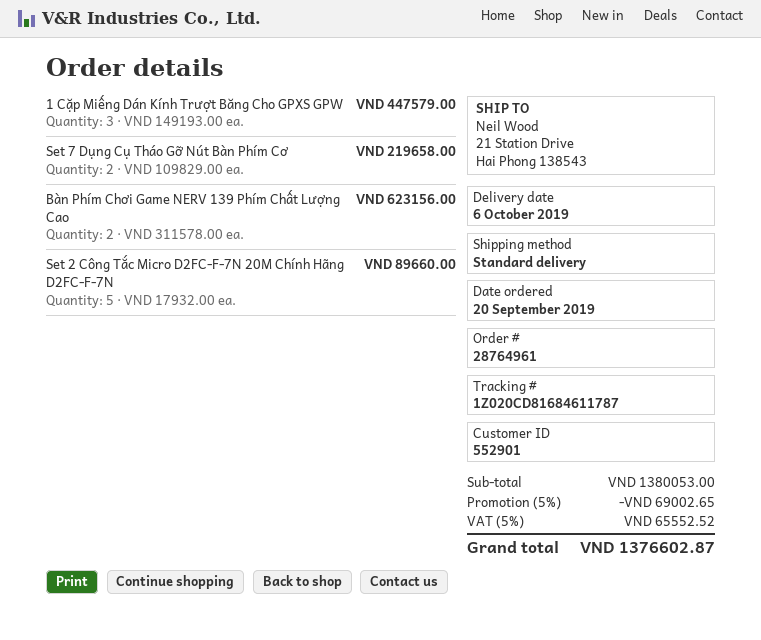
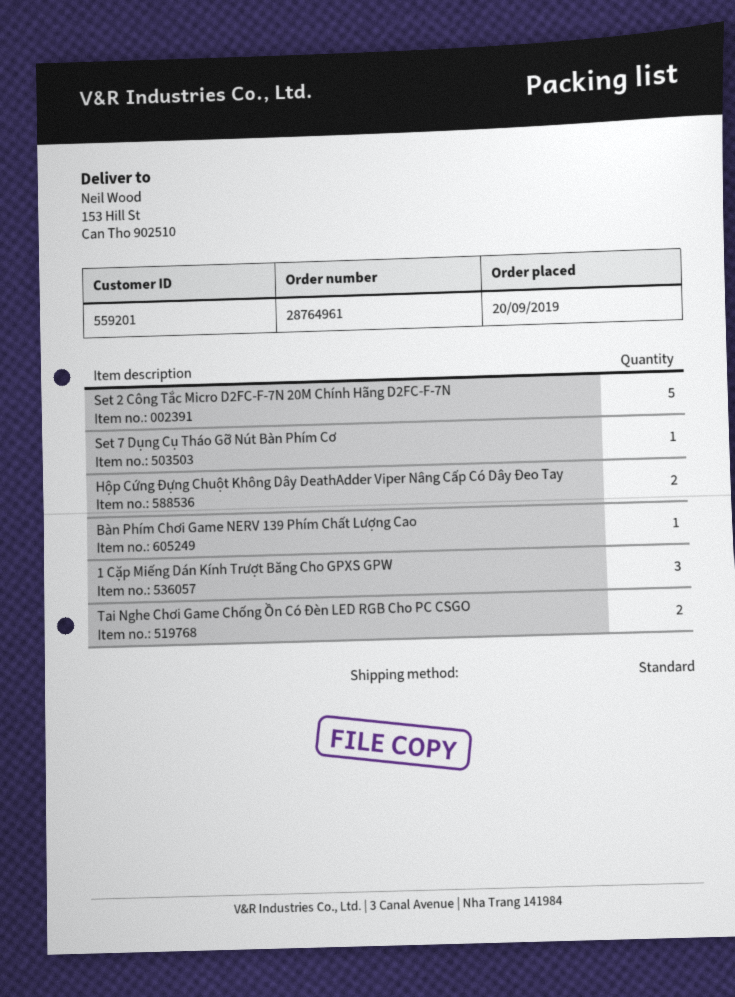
customer number: 552901 -> 559201
ship to: 21 Station Drive, Hai Phong 138543 -> 153 Hill St, Can Tho 902510
Set 7 Dụng Cụ Tháo Gỡ Nút Bàn Phím Cơ: 2 -> 1
Bàn Phím Chơi Game NERV 139 Phím Chất Lượng Cao: 2 -> 1
Hộp Cứng Đựng Chuột Không Dây DeathAdder Viper Nâng Cấp Có Dây Đeo Tay: none -> 2
Tai Nghe Chơi Game Chống Ồn Có Đèn LED RGB Cho PC CSGO: none -> 2

